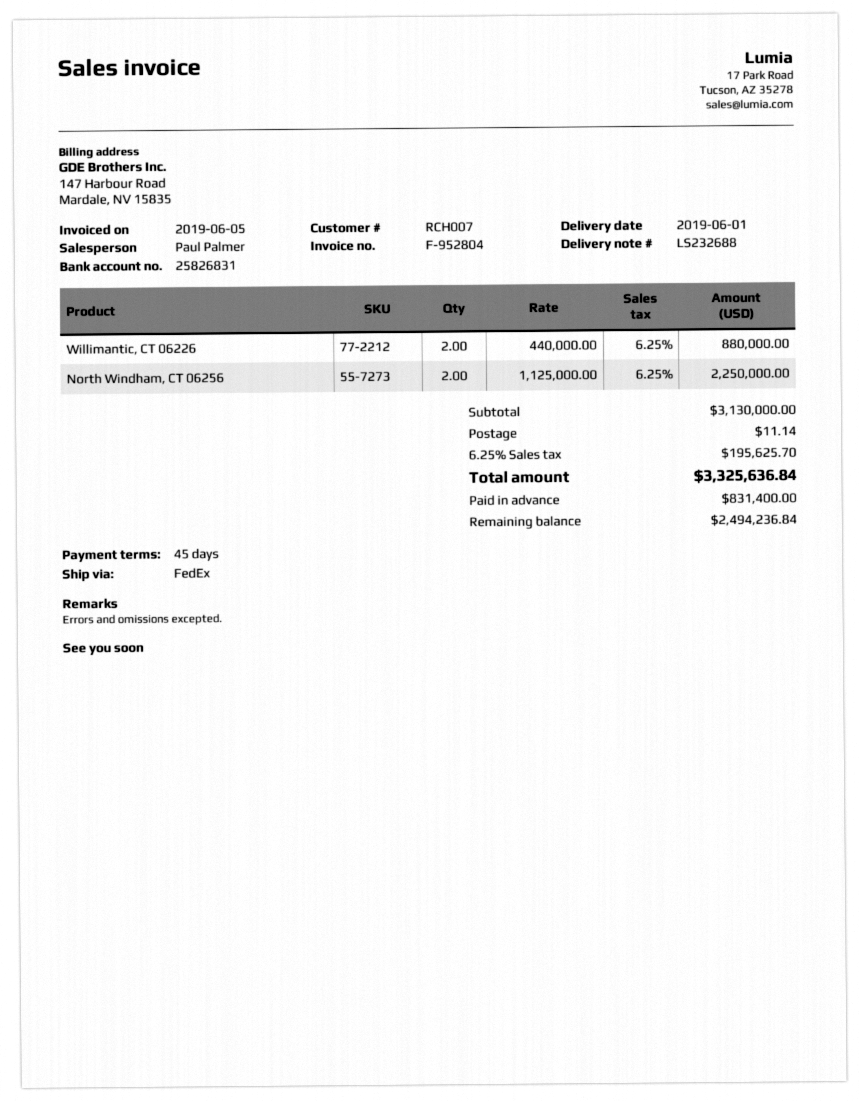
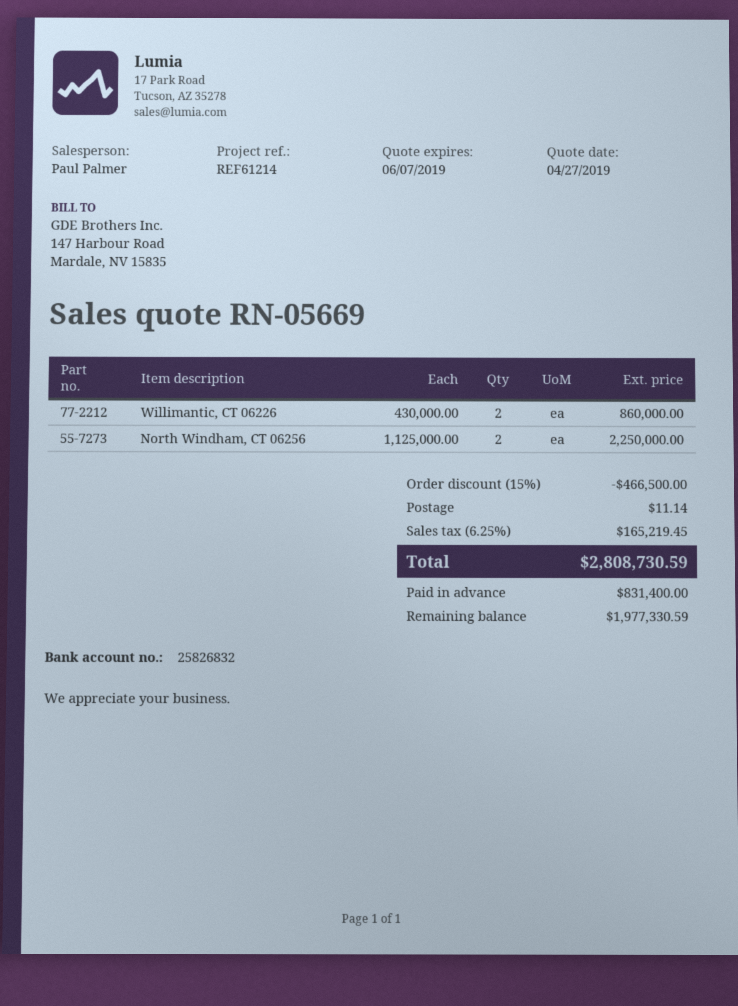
bank account: 25826831 -> 25826832
Willimantic, CT 06226: 2 x 440000.00 = 880000.00 -> 2 x 430000.00 = 860000.00
discount: none -> 15% = 466500.00
tax: 6.25% = 195625.70 -> 6.25% = 165219.45
total: 3325636.84 -> 2808730.59
balance: 2494236.84 -> 1977330.59

